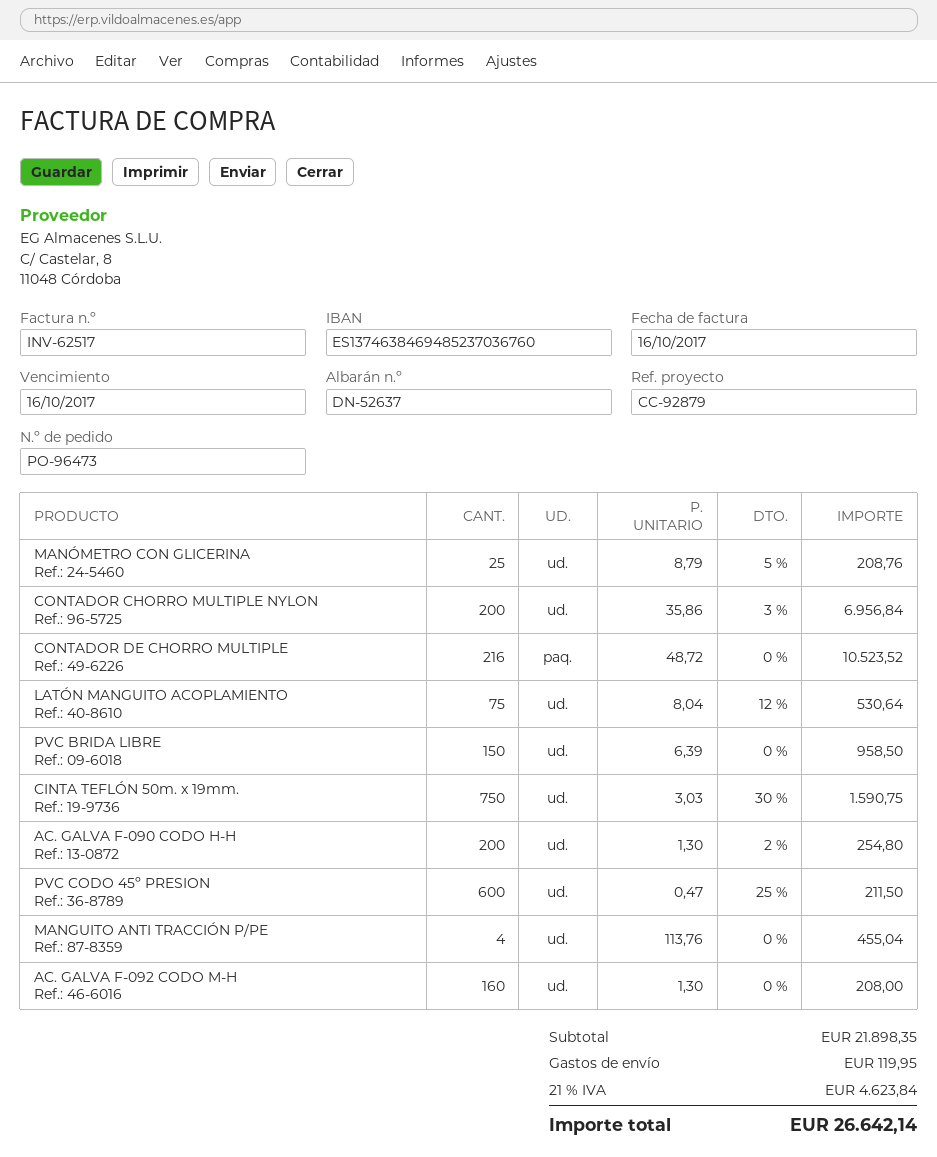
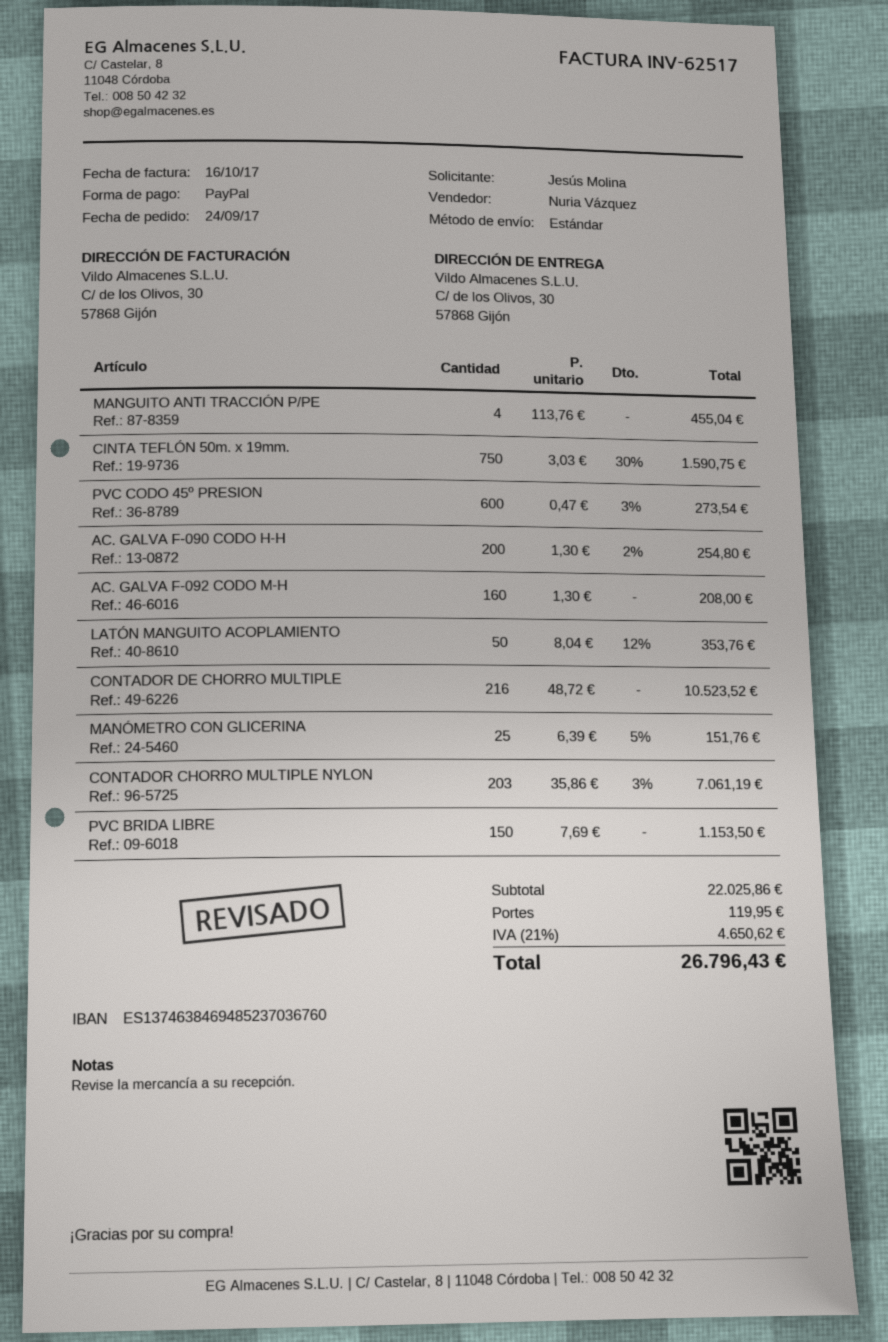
MANÓMETRO CON GLICERINA: 25 x 8.79 - 5% = 208.76 -> 25 x 6.39 - 5% = 151.76
CONTADOR CHORRO MULTIPLE NYLON: 200 x 35.86 - 3% = 6956.84 -> 203 x 35.86 - 3% = 7061.19
LATÓN MANGUITO ACOPLAMIENTO: 75 x 8.04 - 12% = 530.64 -> 50 x 8.04 - 12% = 353.76
PVC BRIDA LIBRE: 150 x 6.39 = 958.50 -> 150 x 7.69 = 1153.50
PVC CODO 45º PRESION: 600 x 0.47 - 25% = 211.50 -> 600 x 0.47 - 3% = 273.54
subtotal: 21898.35 -> 22025.86
tax: 21% = 4623.84 -> 21% = 4650.62
total: 26642.14 -> 26796.43

